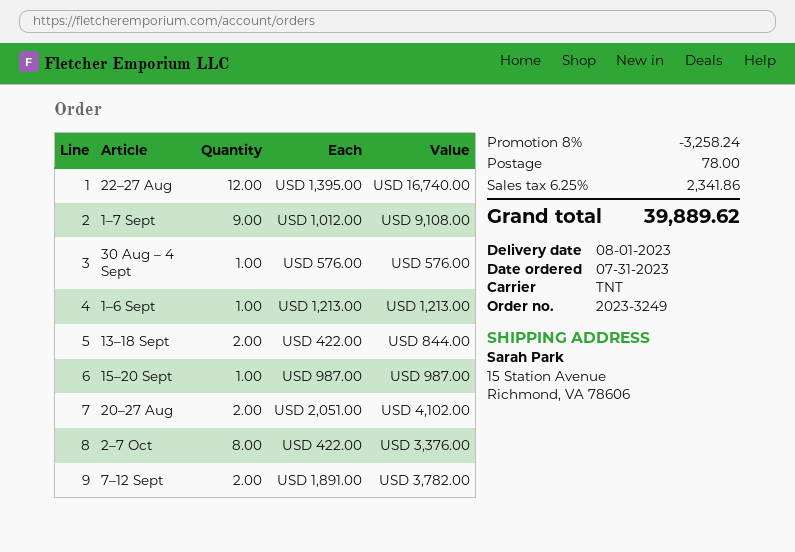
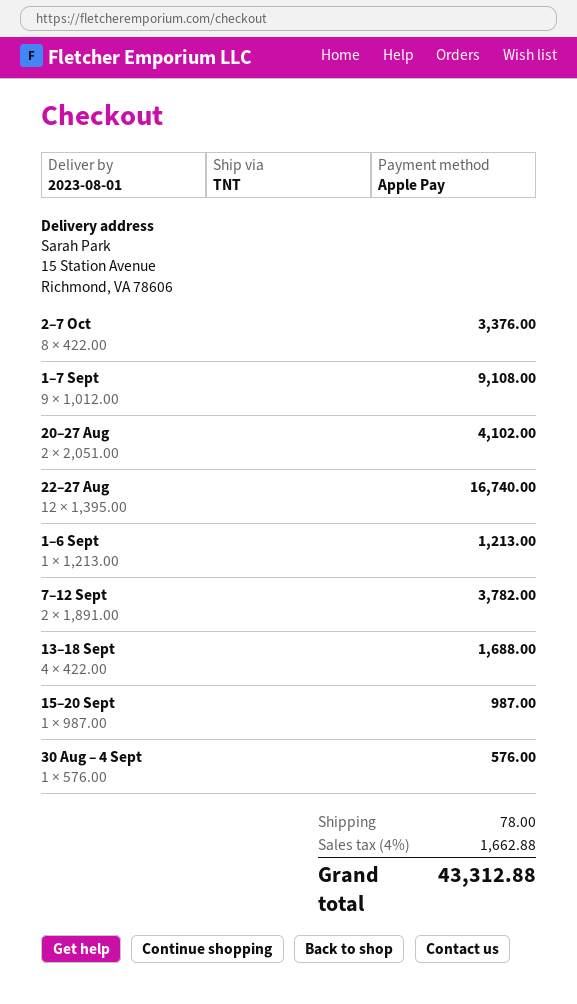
13–18 Sept: 2 x 422.00 = 844.00 -> 4 x 422.00 = 1688.00
discount: 8% = 3258.24 -> none
tax: 6.25% = 2341.86 -> 4% = 1662.88
total: 39889.62 -> 43312.88

